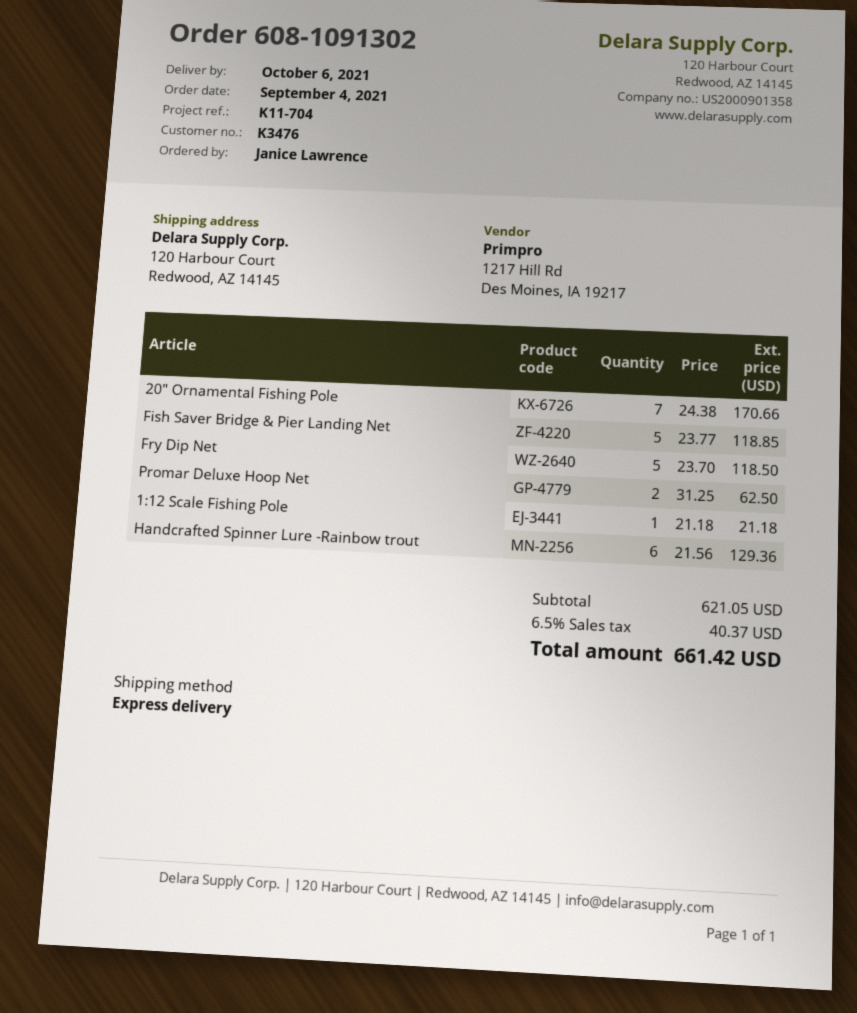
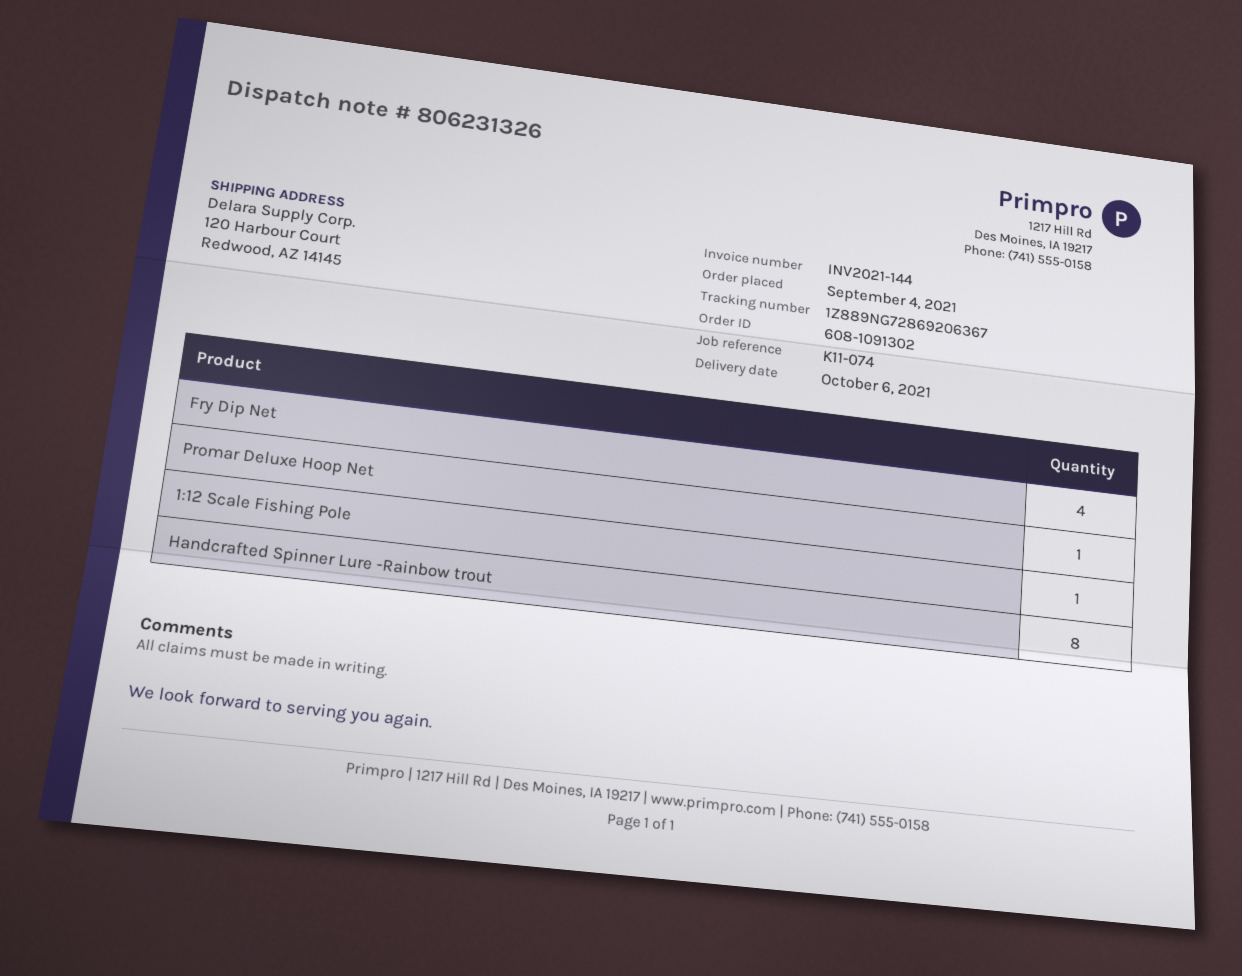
reference: K11-704 -> K11-074
20" Ornamental Fishing Pole: 7 -> none
Fish Saver Bridge & Pier Landing Net: 5 -> none
Fry Dip Net: 5 -> 4
Promar Deluxe Hoop Net: 2 -> 1
Handcrafted Spinner Lure -Rainbow trout: 6 -> 8

